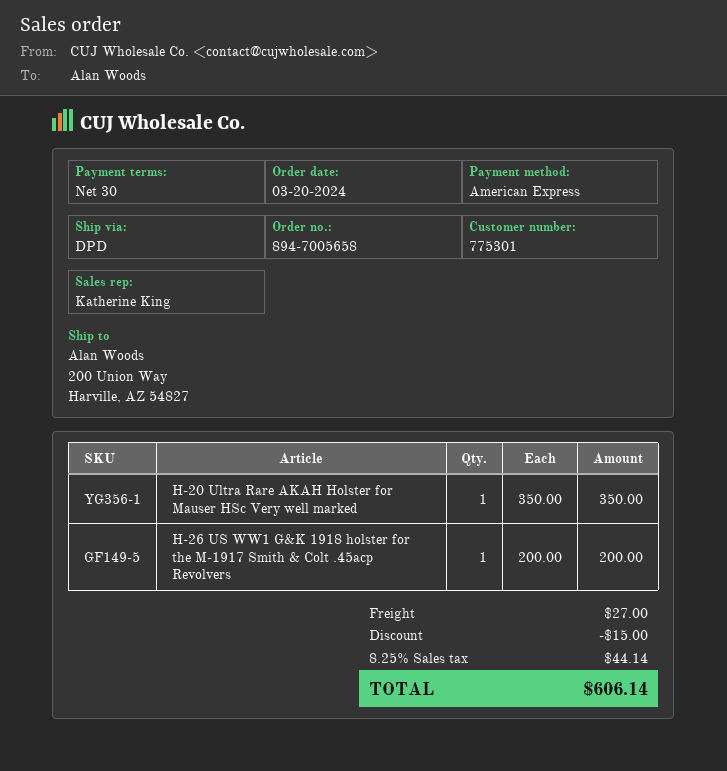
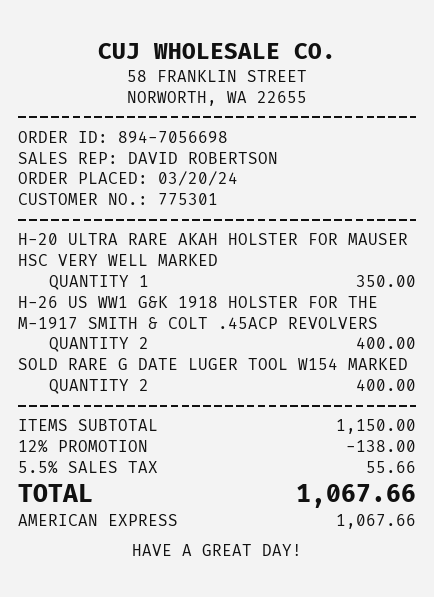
order number: 894-7005658 -> 894-7056698
sales rep: Katherine King -> DAVID ROBERTSON
H-26 US WW1 G&K 1918 holster for the M-1917 Smith & Colt .45acp Revolvers: 1 for 200.00 -> 2 for 400.00
SOLD RARE G DATE LUGER TOOL W154 MARKED: none -> 2 for 400.00
discount: 15.00 -> 138.00
shipping: 27.00 -> none
tax: 8.25% = 44.14 -> 5.5% = 55.66
total: 606.14 -> 1067.66

